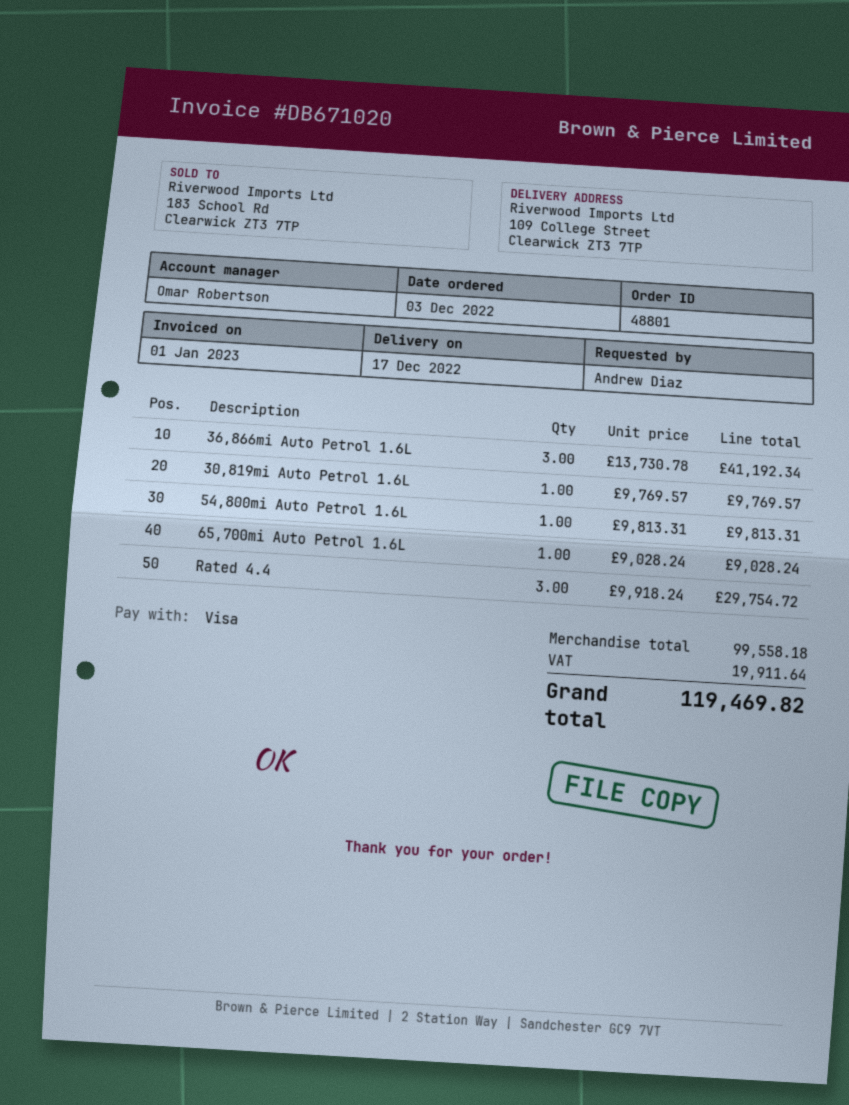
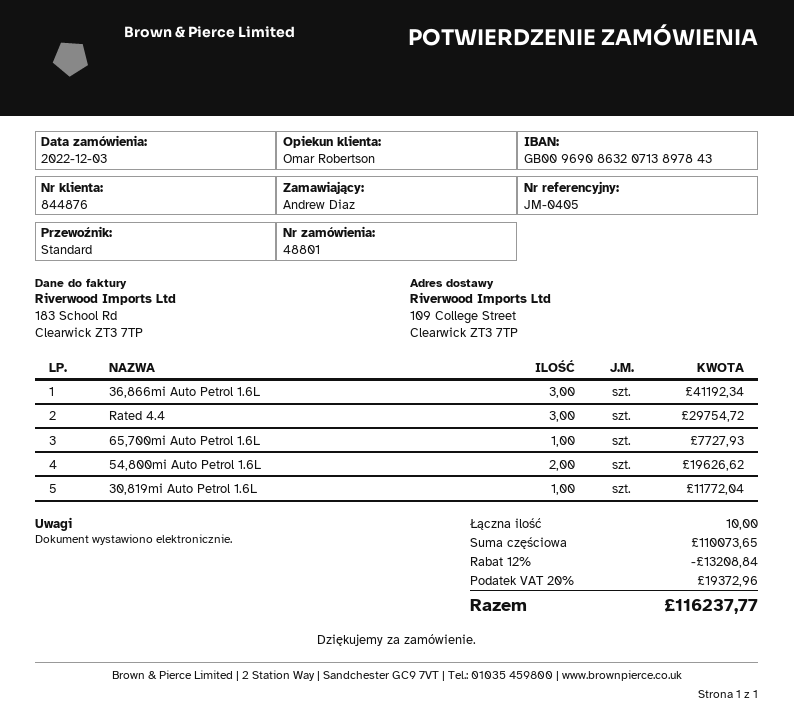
30,819mi Auto Petrol 1.6L: 1 for 9769.57 -> 1 for 11772.04
54,800mi Auto Petrol 1.6L: 1 for 9813.31 -> 2 for 19626.62
65,700mi Auto Petrol 1.6L: 1 for 9028.24 -> 1 for 7727.93
subtotal: 99558.18 -> 110073.65
discount: none -> 12% = 13208.84
tax: 19911.64 -> 19372.96
total: 119469.82 -> 116237.77

